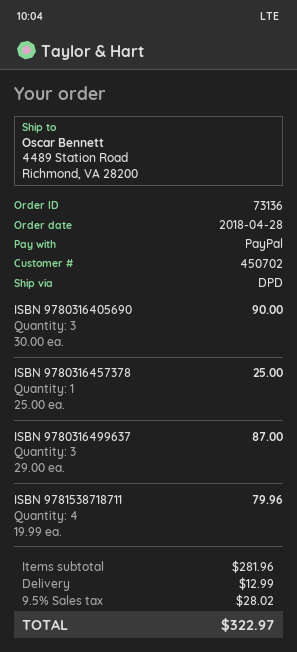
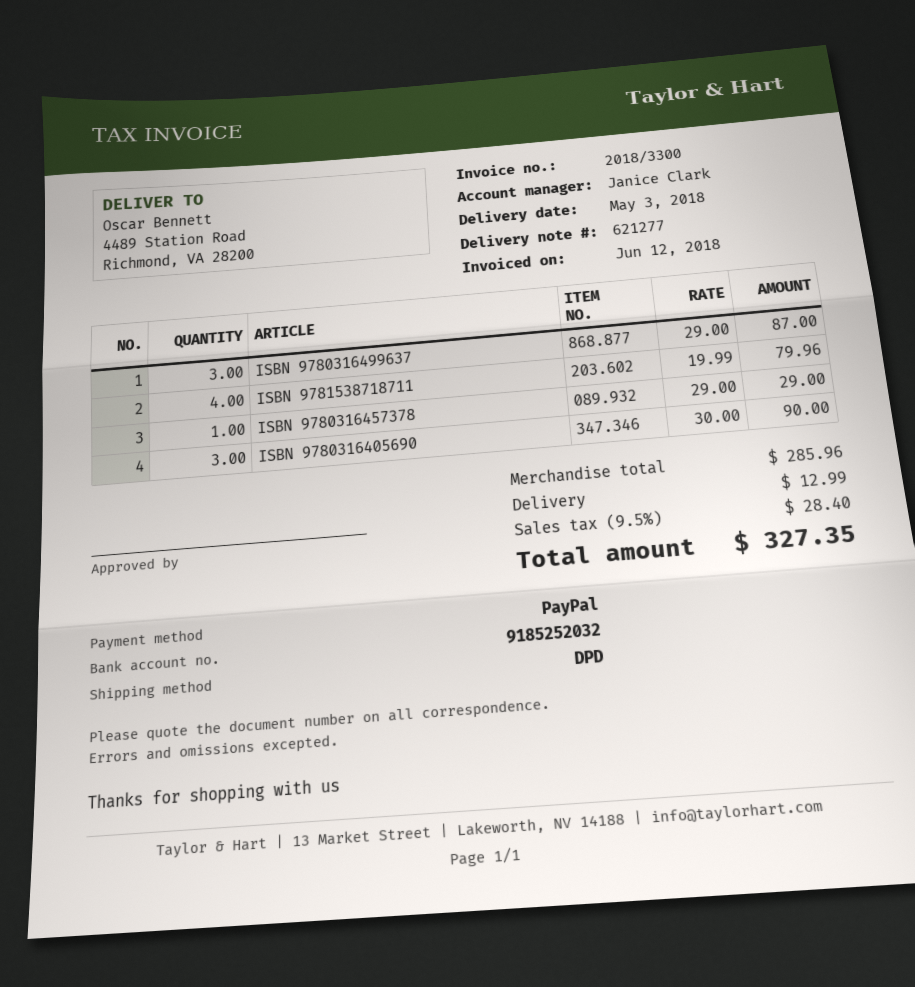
ISBN 9780316457378: 1 x 25.00 = 25.00 -> 1 x 29.00 = 29.00
subtotal: 281.96 -> 285.96
tax: 9.5% = 28.02 -> 9.5% = 28.40
total: 322.97 -> 327.35

